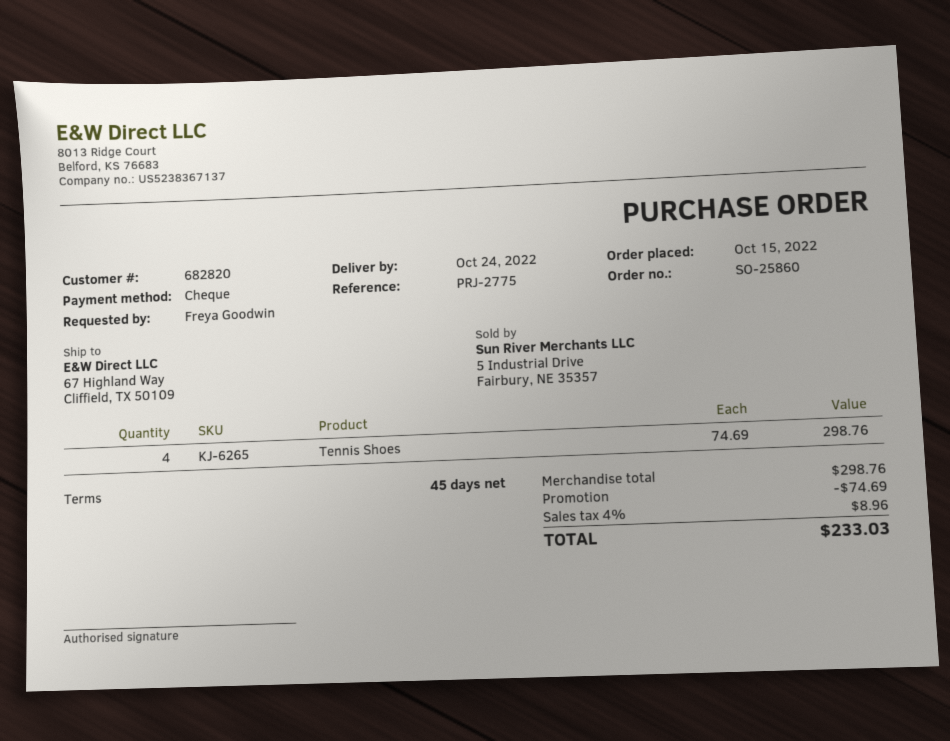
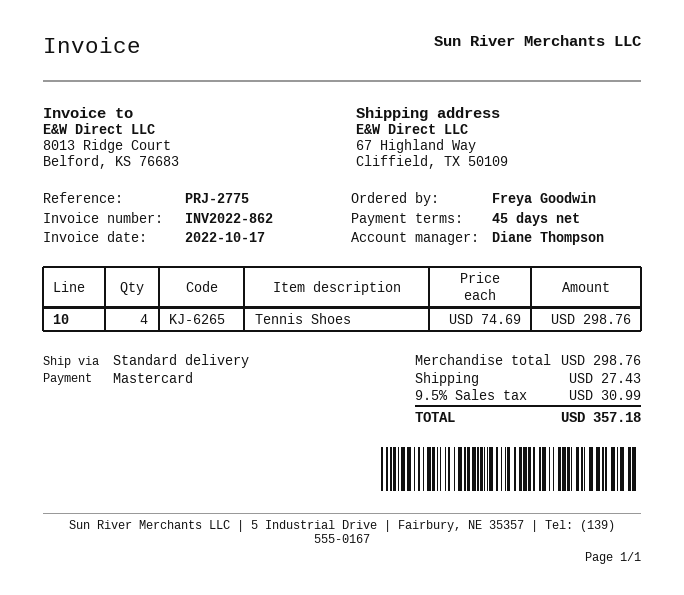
payment method: cheque -> Mastercard
discount: 74.69 -> none
shipping: none -> 27.43
tax: 4% = 8.96 -> 9.5% = 30.99
total: 233.03 -> 357.18

